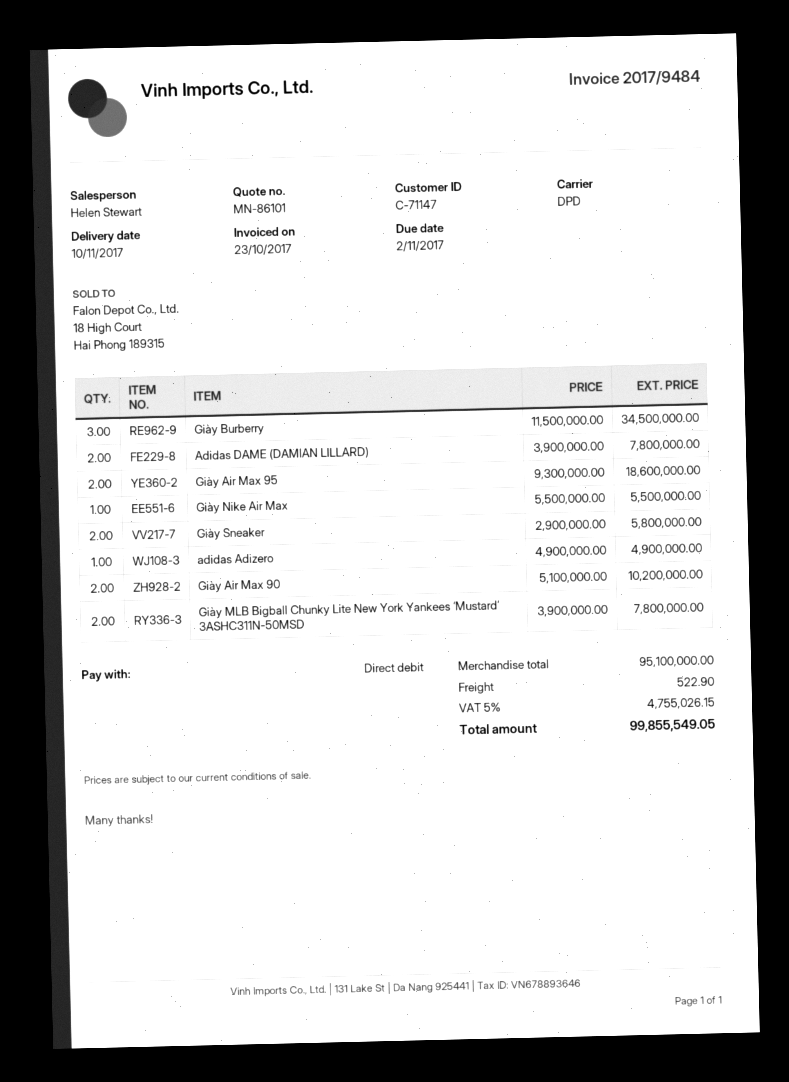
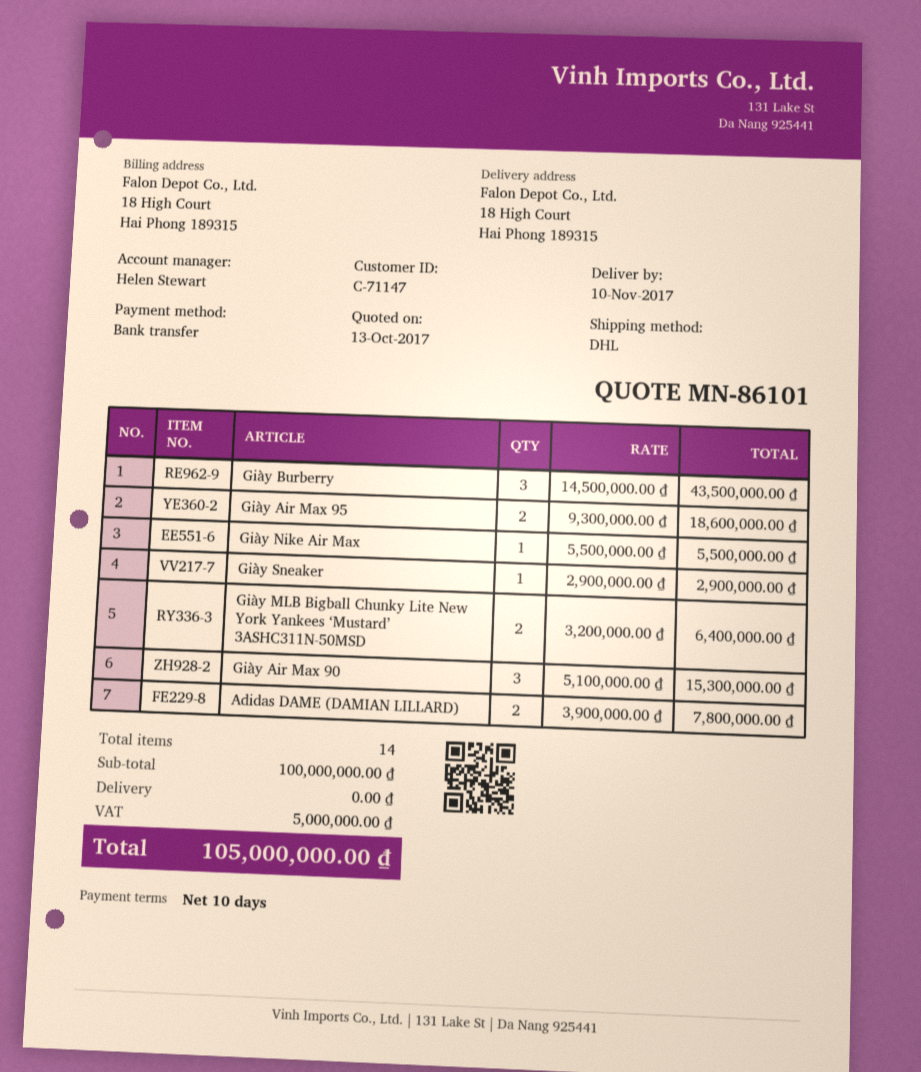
payment method: direct debit -> bank transfer
shipping method: DPD -> DHL
Giày Burberry: 3 x 11500000.00 = 34500000.00 -> 3 x 14500000.00 = 43500000.00
Giày Sneaker: 2 x 2900000.00 = 5800000.00 -> 1 x 2900000.00 = 2900000.00
adidas Adizero: 1 x 4900000.00 = 4900000.00 -> none
Giày Air Max 90: 2 x 5100000.00 = 10200000.00 -> 3 x 5100000.00 = 15300000.00
Giày MLB Bigball Chunky Lite New York Yankees ‘Mustard’ 3ASHC311N-50MSD: 2 x 3900000.00 = 7800000.00 -> 2 x 3200000.00 = 6400000.00
subtotal: 95100000.00 -> 100000000.00
shipping: 522.90 -> 0.00
tax: 4755026.15 -> 5000000.00
total: 99855549.05 -> 105000000.00

